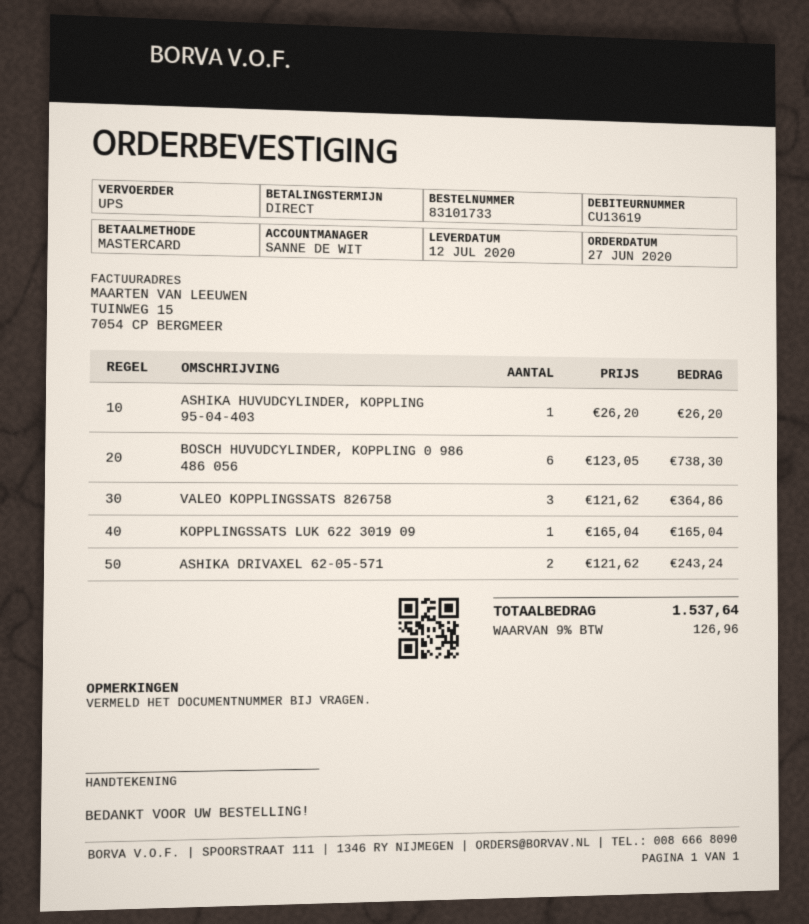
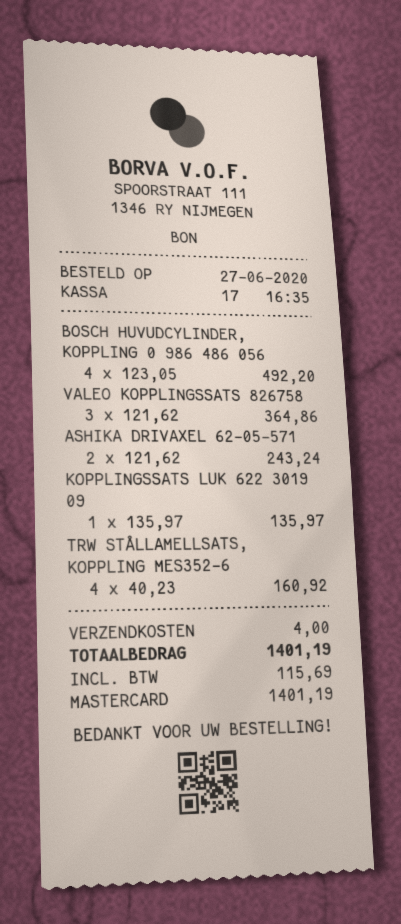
ASHIKA HUVUDCYLINDER, KOPPLING 95-04-403: 1 x 26.20 = 26.20 -> none
BOSCH HUVUDCYLINDER, KOPPLING 0 986 486 056: 6 x 123.05 = 738.30 -> 4 x 123.05 = 492.20
KOPPLINGSSATS LUK 622 3019 09: 1 x 165.04 = 165.04 -> 1 x 135.97 = 135.97
TRW STÅLLAMELLSATS, KOPPLING MES352-6: none -> 4 x 40.23 = 160.92
shipping: none -> 4.00
tax: 126.96 -> 115.69
total: 1537.64 -> 1401.19

